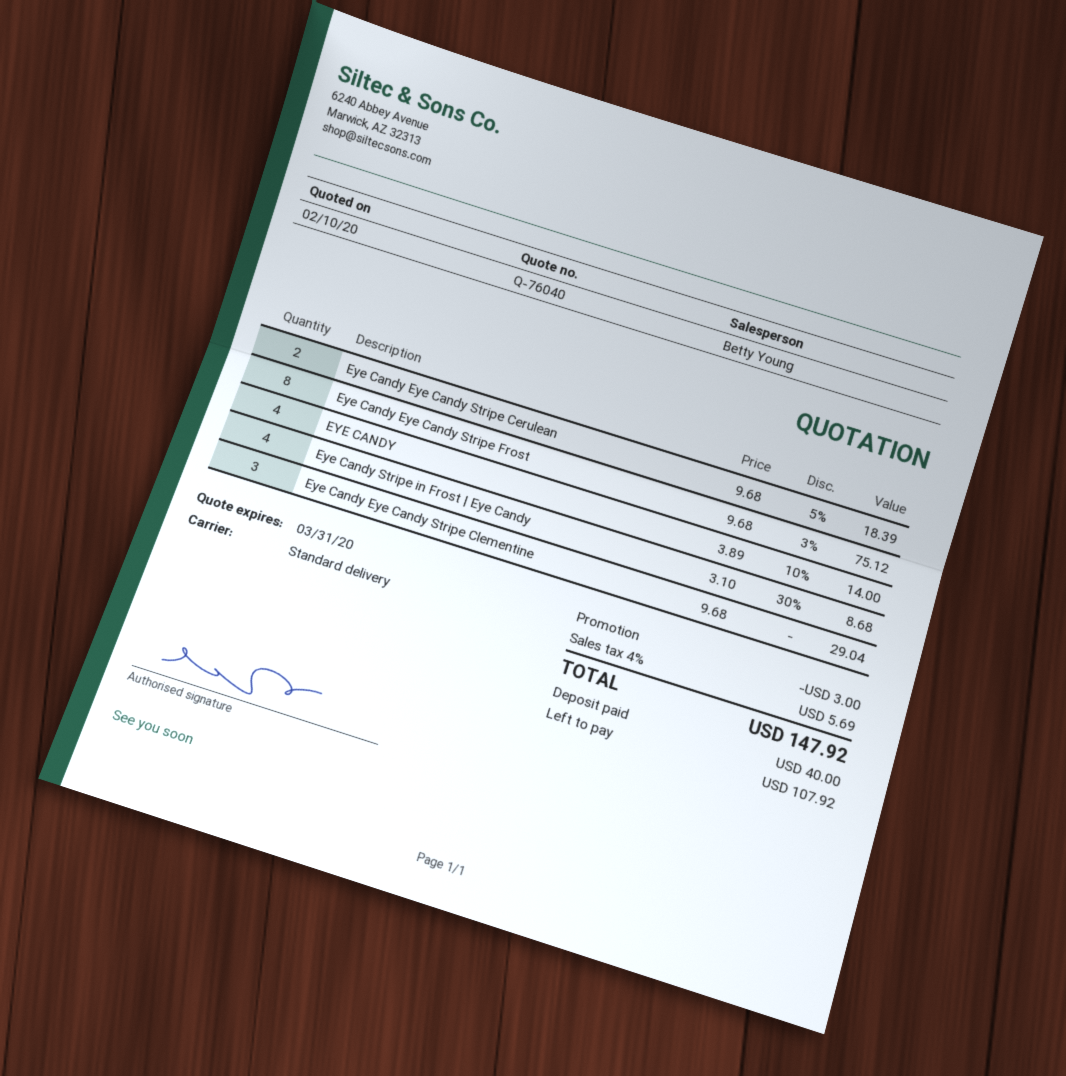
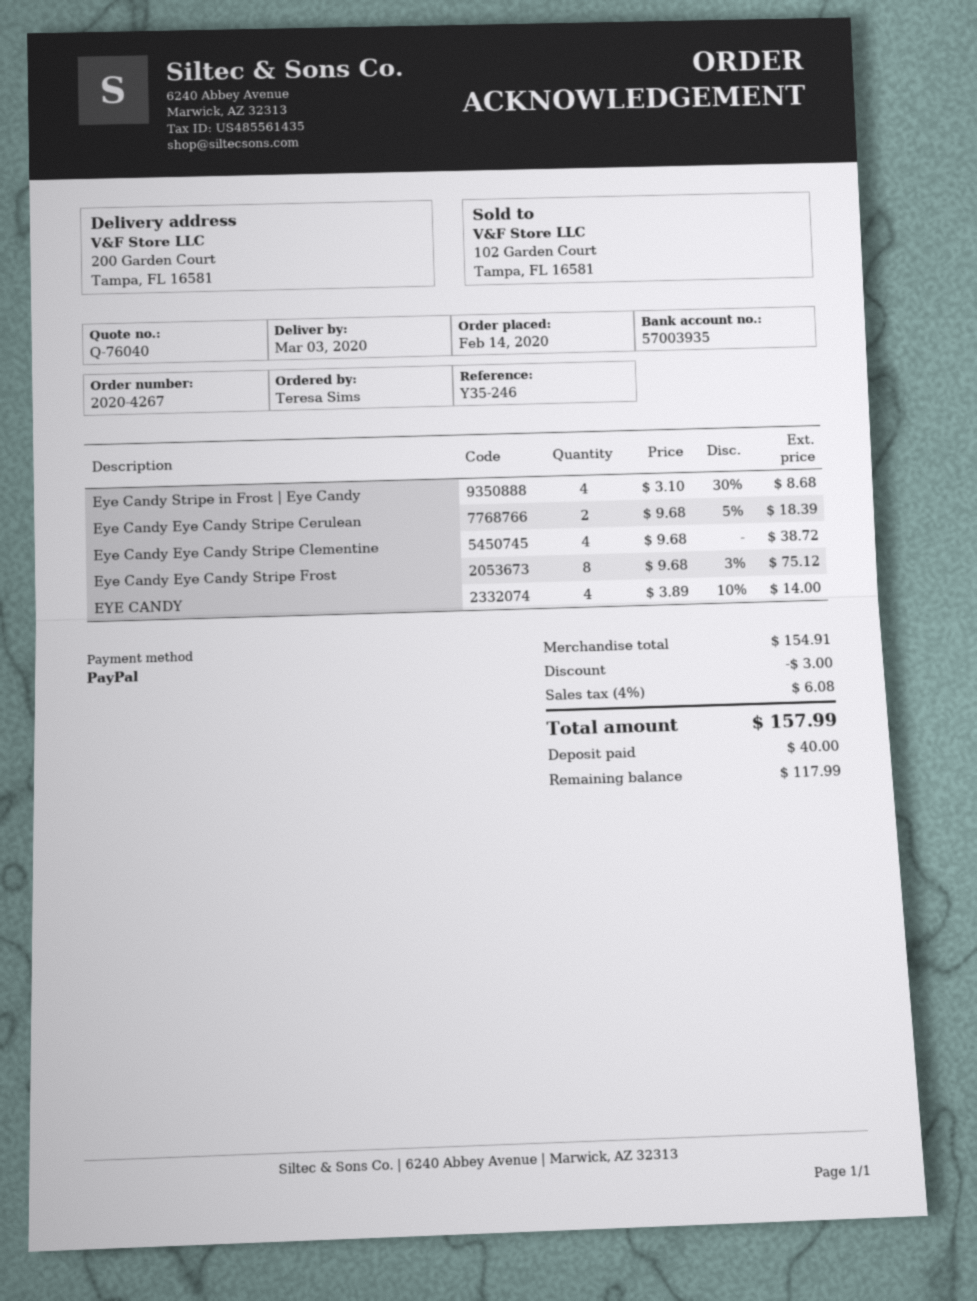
Eye Candy Eye Candy Stripe Clementine: 3 x 9.68 = 29.04 -> 4 x 9.68 = 38.72
tax: 4% = 5.69 -> 4% = 6.08
total: 147.92 -> 157.99
balance: 107.92 -> 117.99

